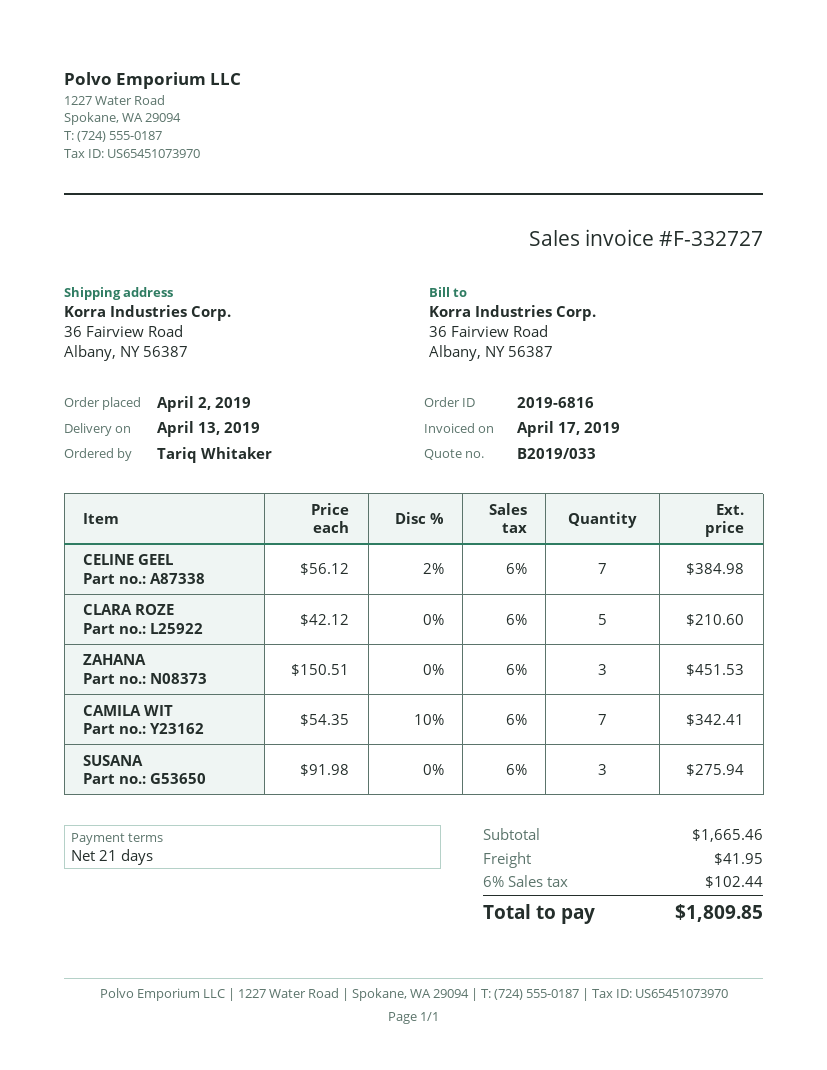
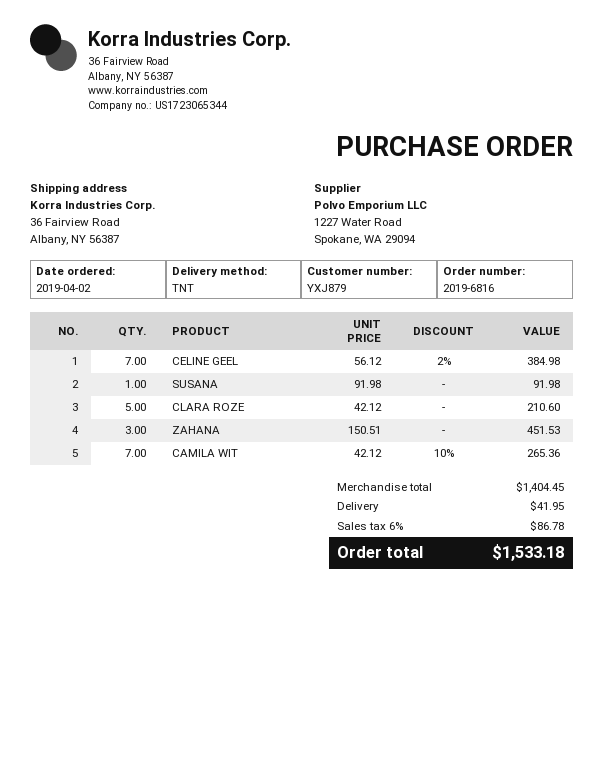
CAMILA WIT: 7 x 54.35 - 10% = 342.41 -> 7 x 42.12 - 10% = 265.36
SUSANA: 3 x 91.98 = 275.94 -> 1 x 91.98 = 91.98
subtotal: 1665.46 -> 1404.45
tax: 6% = 102.44 -> 6% = 86.78
total: 1809.85 -> 1533.18

